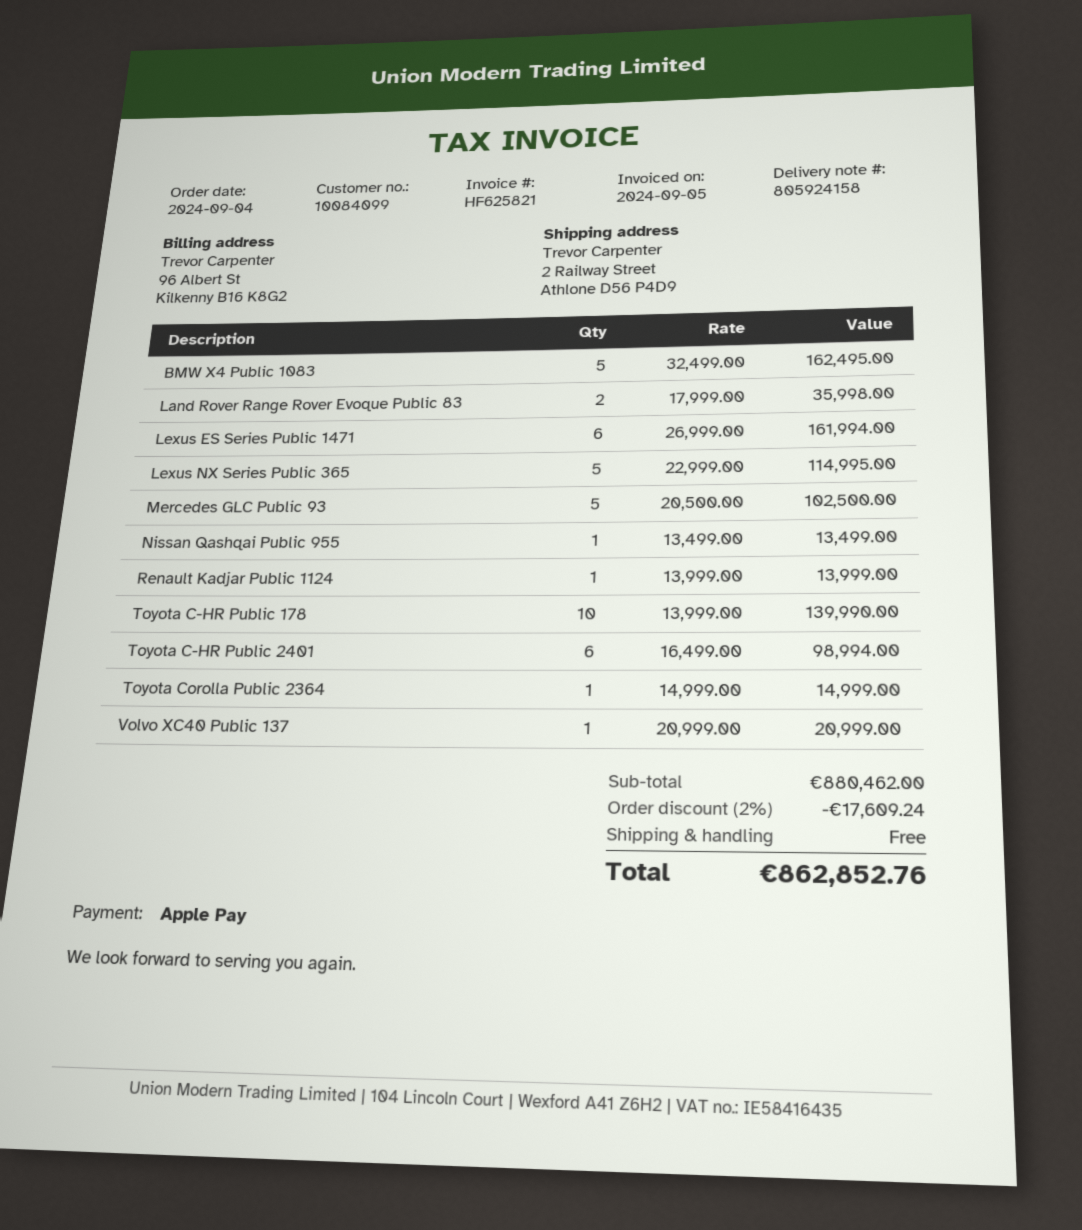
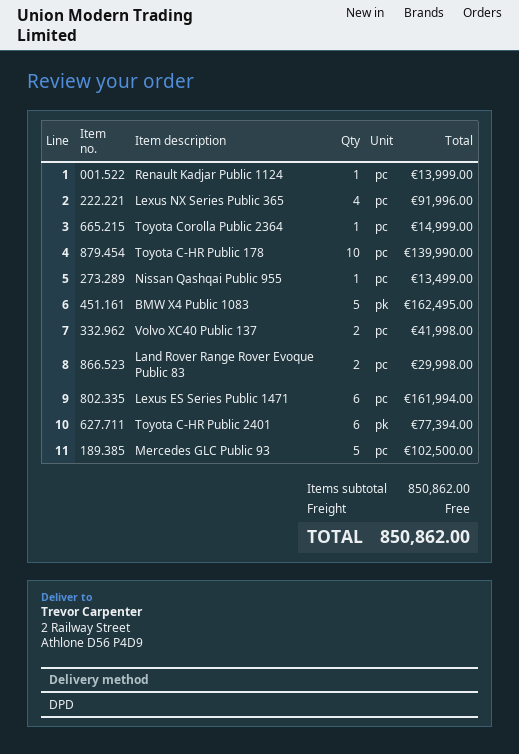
Land Rover Range Rover Evoque Public 83: 2 for 35998.00 -> 2 for 29998.00
Lexus NX Series Public 365: 5 for 114995.00 -> 4 for 91996.00
Toyota C-HR Public 2401: 6 for 98994.00 -> 6 for 77394.00
Volvo XC40 Public 137: 1 for 20999.00 -> 2 for 41998.00
subtotal: 880462.00 -> 850862.00
discount: 2% = 17609.24 -> none
total: 862852.76 -> 850862.00

